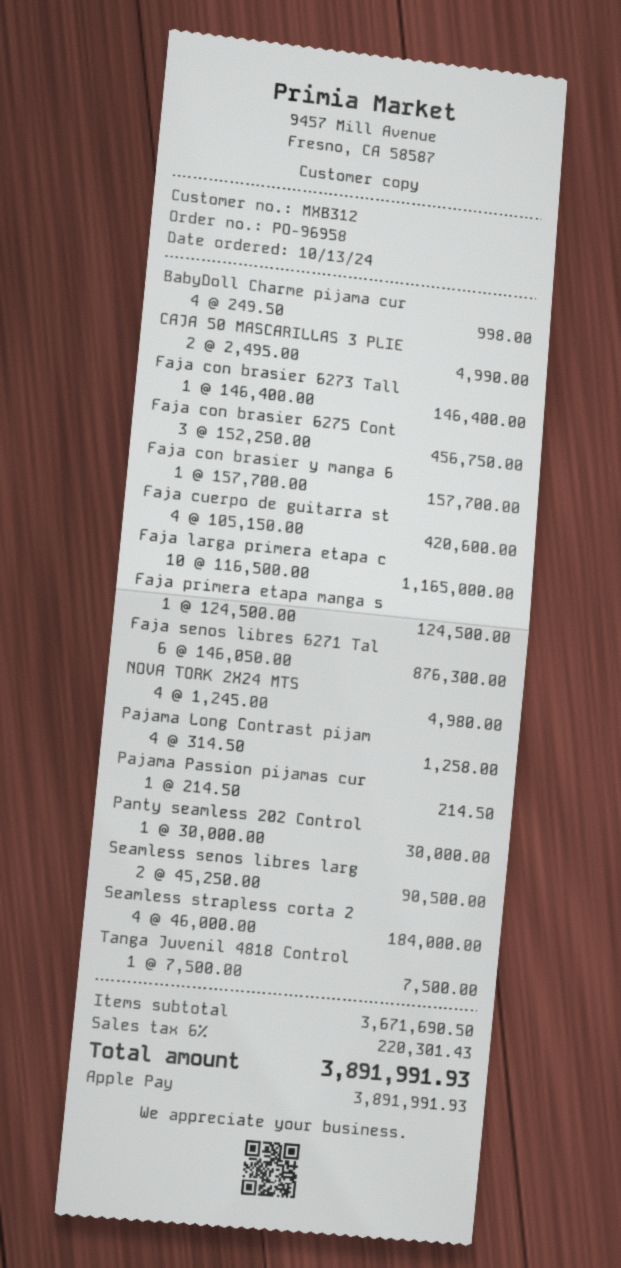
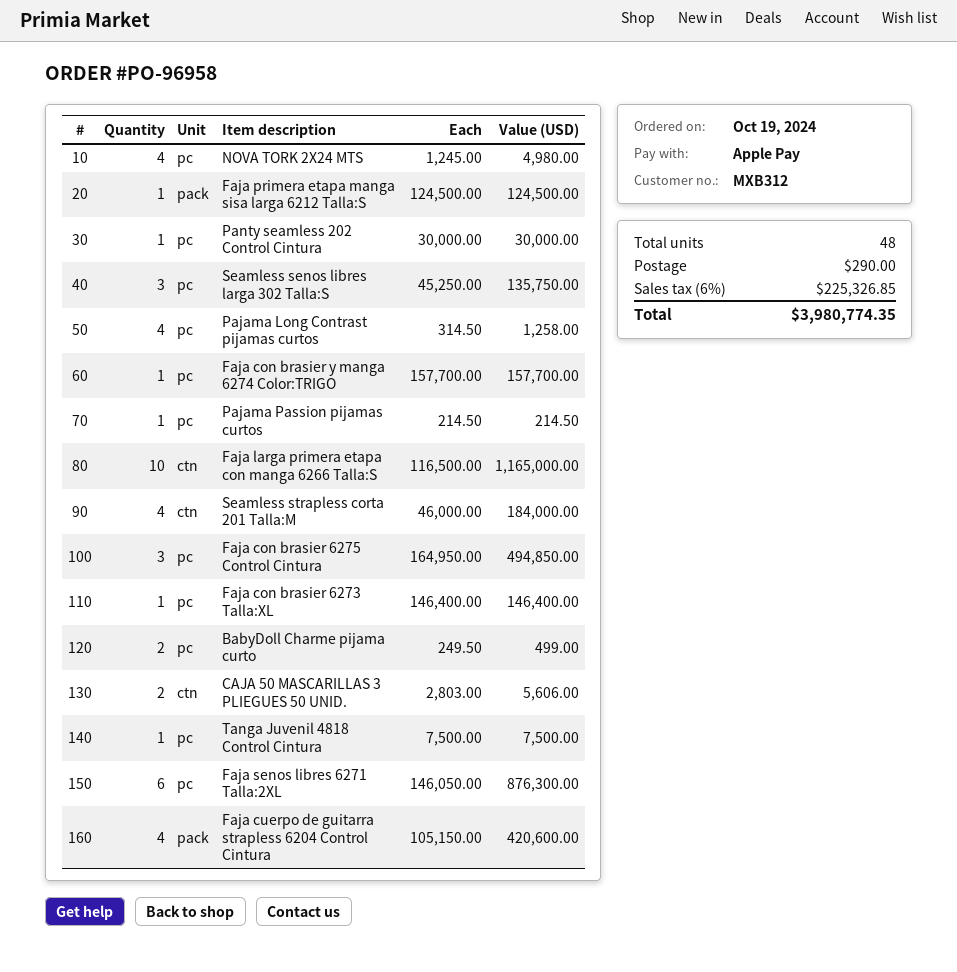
order date: 2024-10-13 -> 2024-10-19
BabyDoll Charme pijama cur: 4 x 249.50 = 998.00 -> 2 x 249.50 = 499.00
CAJA 50 MASCARILLAS 3 PLIE: 2 x 2495.00 = 4990.00 -> 2 x 2803.00 = 5606.00
Faja con brasier 6275 Cont: 3 x 152250.00 = 456750.00 -> 3 x 164950.00 = 494850.00
Seamless senos libres larg: 2 x 45250.00 = 90500.00 -> 3 x 45250.00 = 135750.00
shipping: none -> 290.00
tax: 6% = 220301.43 -> 6% = 225326.85
total: 3891991.93 -> 3980774.35

